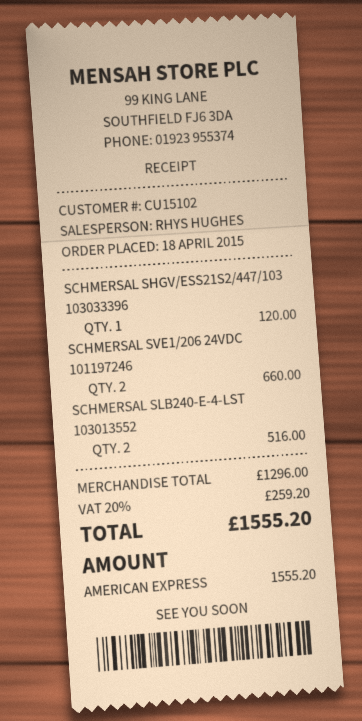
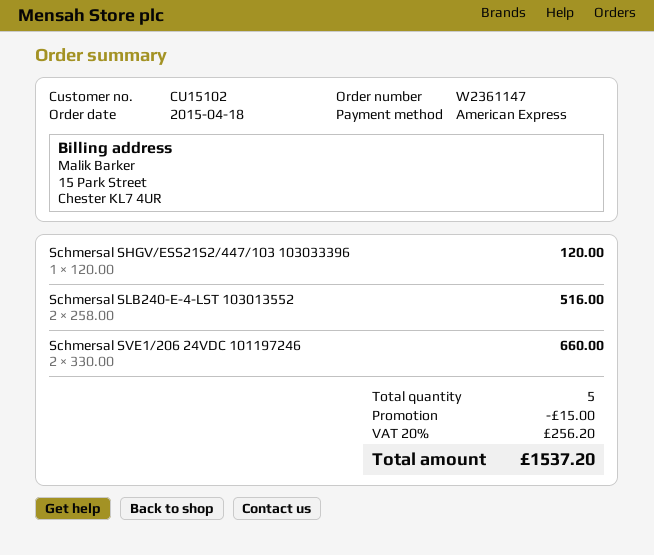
discount: none -> 15.00
tax: 20% = 259.20 -> 20% = 256.20
total: 1555.20 -> 1537.20

